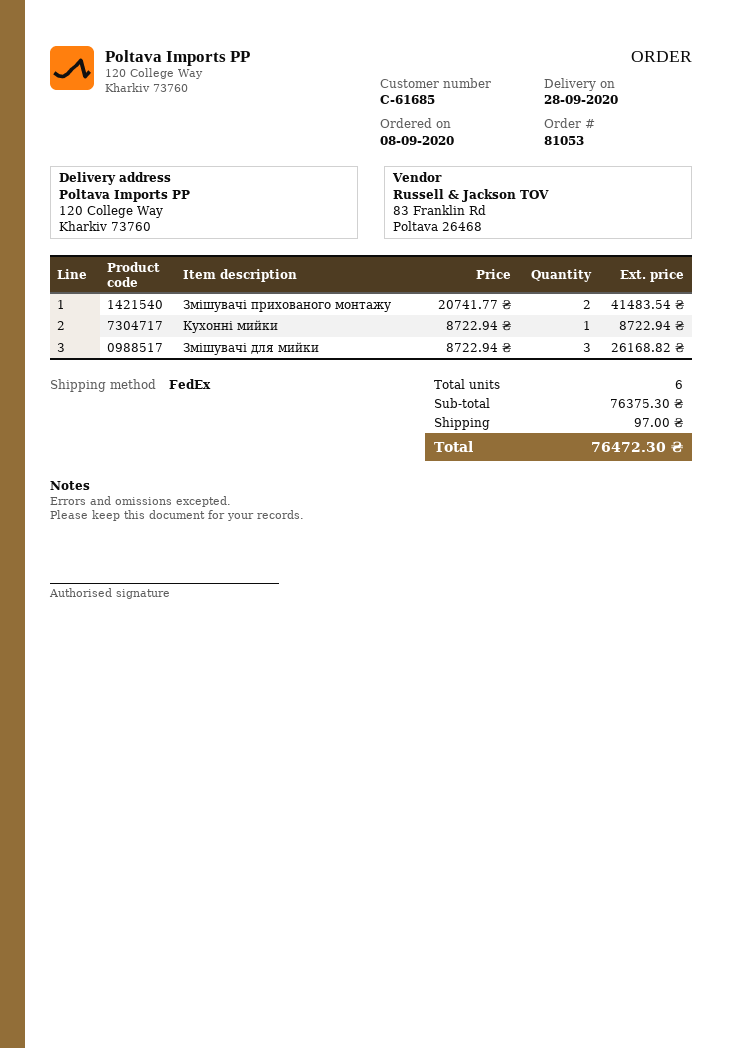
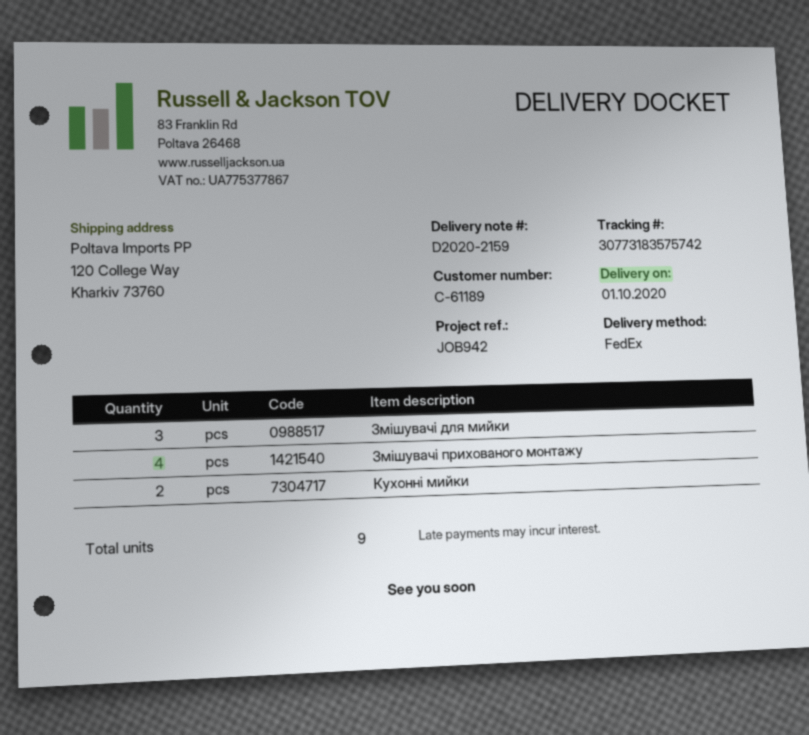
delivery date: 2020-09-28 -> 2020-10-01
customer number: C-61685 -> C-61189
Змішувачі прихованого монтажу: 2 -> 4
Кухонні мийки: 1 -> 2
total quantity: 6 -> 9

